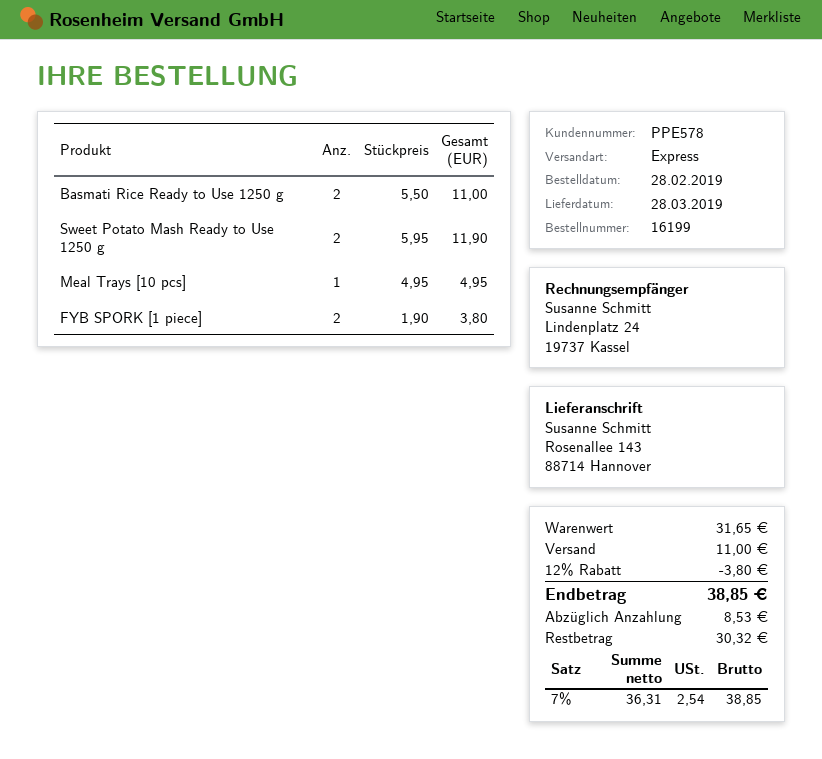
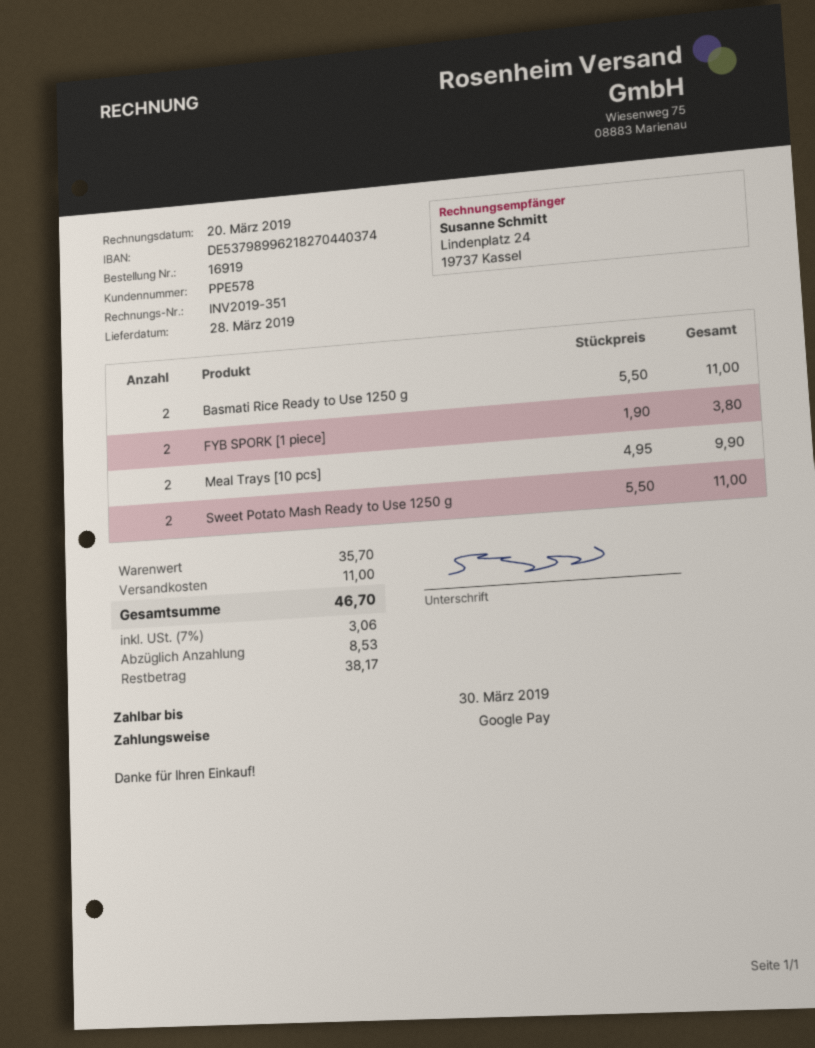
order number: 16199 -> 16919
Sweet Potato Mash Ready to Use 1250 g: 2 x 5.95 = 11.90 -> 2 x 5.50 = 11.00
Meal Trays [10 pcs]: 1 x 4.95 = 4.95 -> 2 x 4.95 = 9.90
subtotal: 31.65 -> 35.70
discount: 12% = 3.80 -> none
tax: 7% = 2.54 -> 7% = 3.06
total: 38.85 -> 46.70
balance: 30.32 -> 38.17

